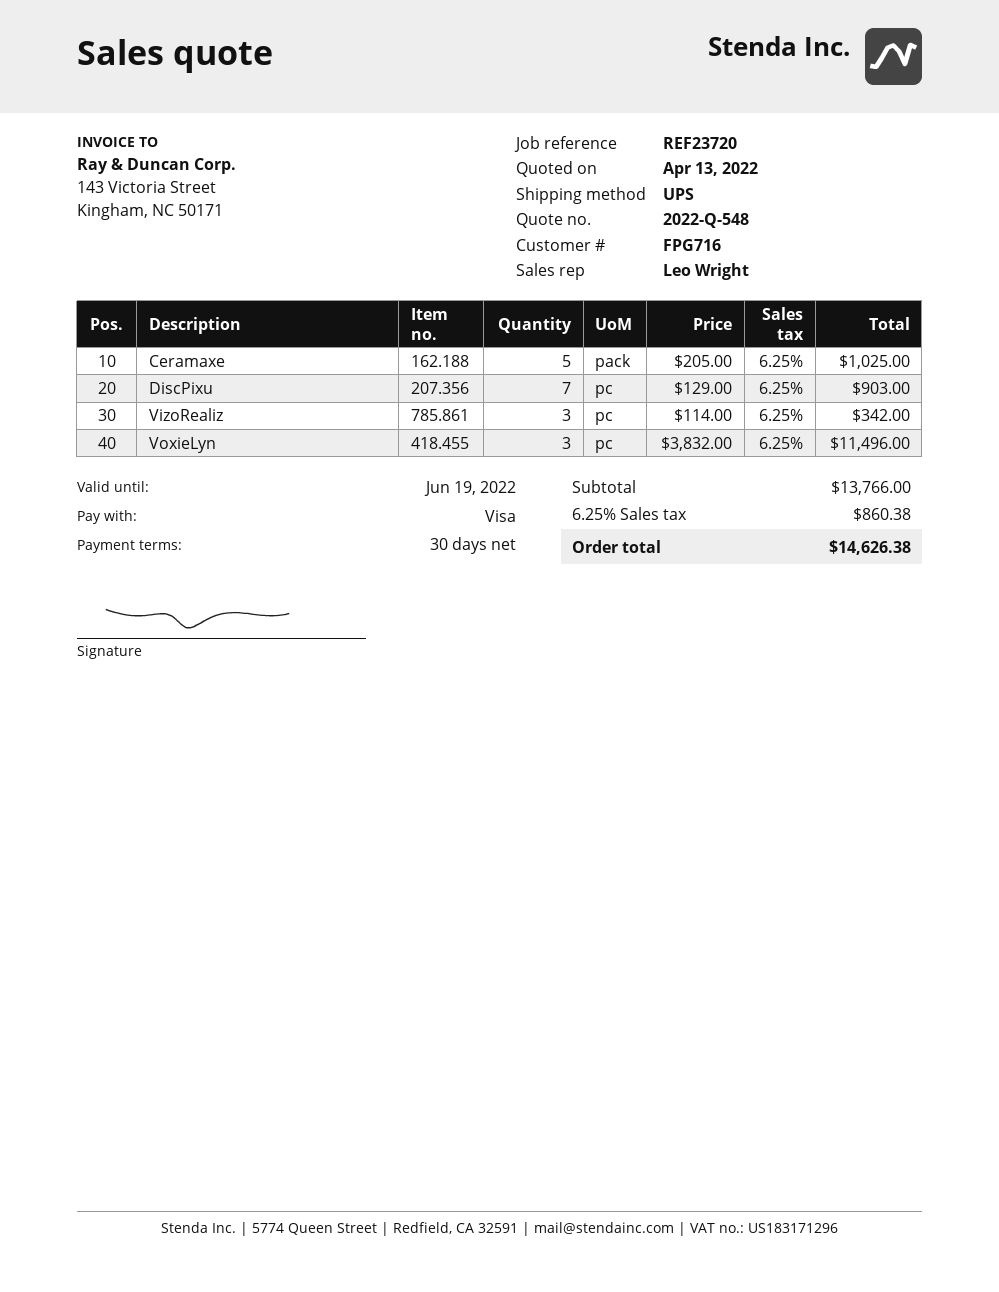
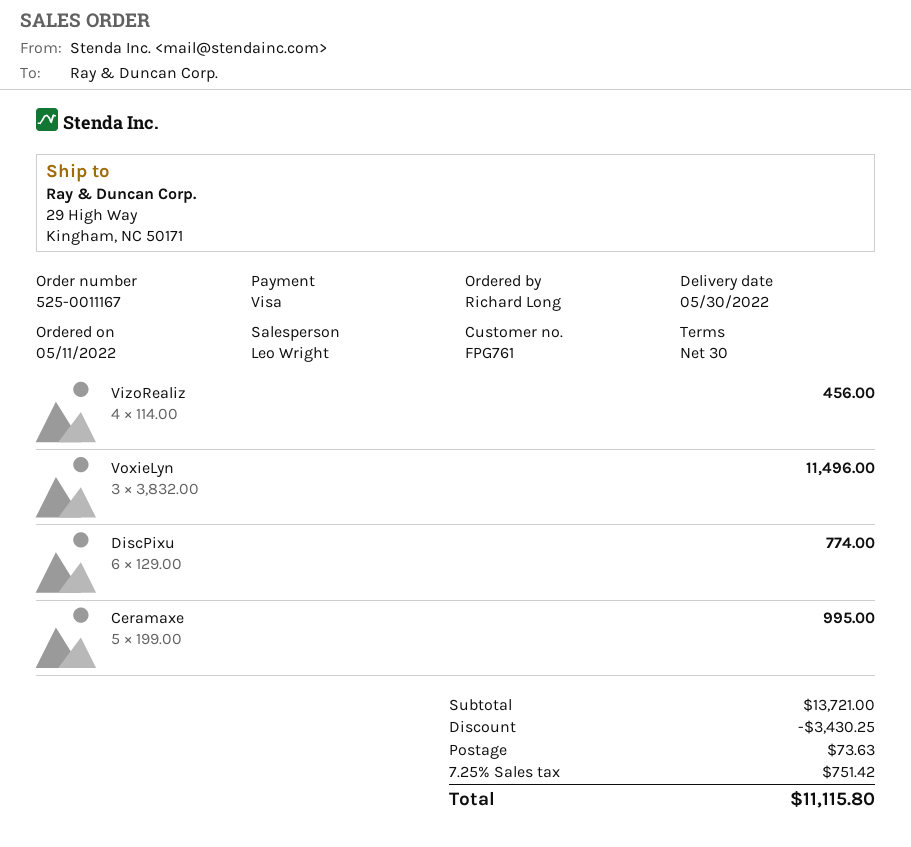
customer number: FPG716 -> FPG761
Ceramaxe: 5 x 205.00 = 1025.00 -> 5 x 199.00 = 995.00
DiscPixu: 7 x 129.00 = 903.00 -> 6 x 129.00 = 774.00
VizoRealiz: 3 x 114.00 = 342.00 -> 4 x 114.00 = 456.00
subtotal: 13766.00 -> 13721.00
discount: none -> 3430.25
shipping: none -> 73.63
tax: 6.25% = 860.38 -> 7.25% = 751.42
total: 14626.38 -> 11115.80

